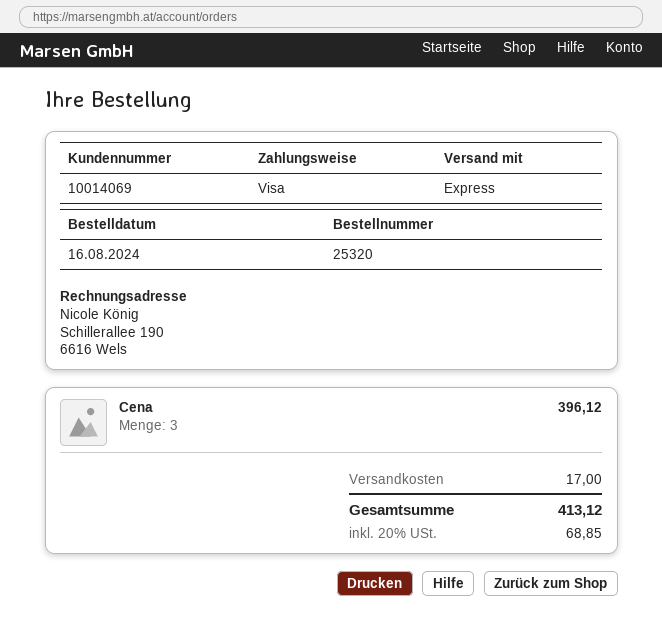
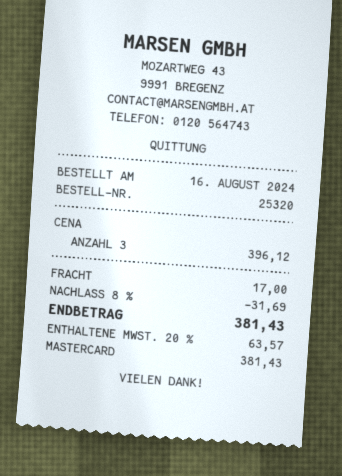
payment method: Visa -> Mastercard
discount: none -> 8% = 31.69
tax: 20% = 68.85 -> 20% = 63.57
total: 413.12 -> 381.43

